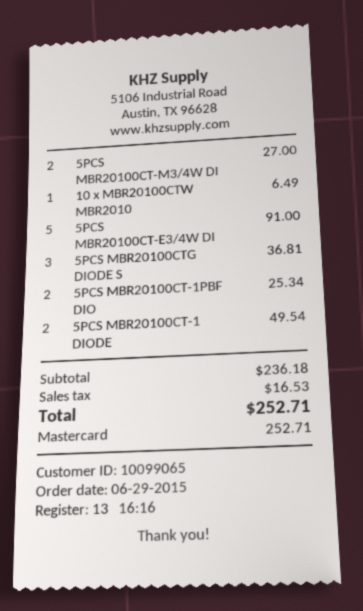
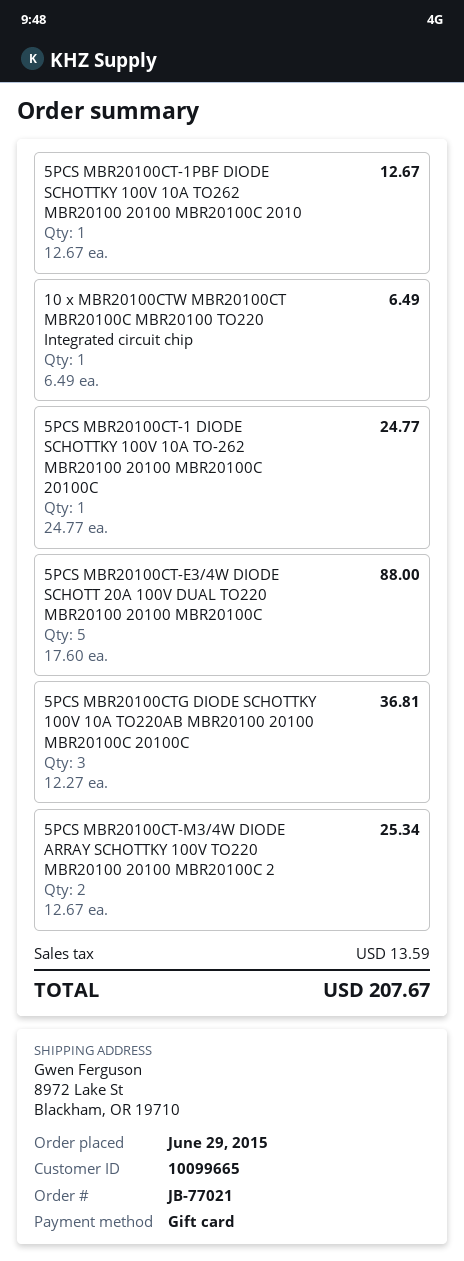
customer number: 10099065 -> 10099665
payment method: Mastercard -> gift card
5PCS MBR20100CT-M3/4W DI: 2 for 27.00 -> 2 for 25.34
5PCS MBR20100CT-E3/4W DI: 5 for 91.00 -> 5 for 88.00
5PCS MBR20100CT-1PBF DIO: 2 for 25.34 -> 1 for 12.67
5PCS MBR20100CT-1 DIODE: 2 for 49.54 -> 1 for 24.77
tax: 16.53 -> 13.59
total: 252.71 -> 207.67

